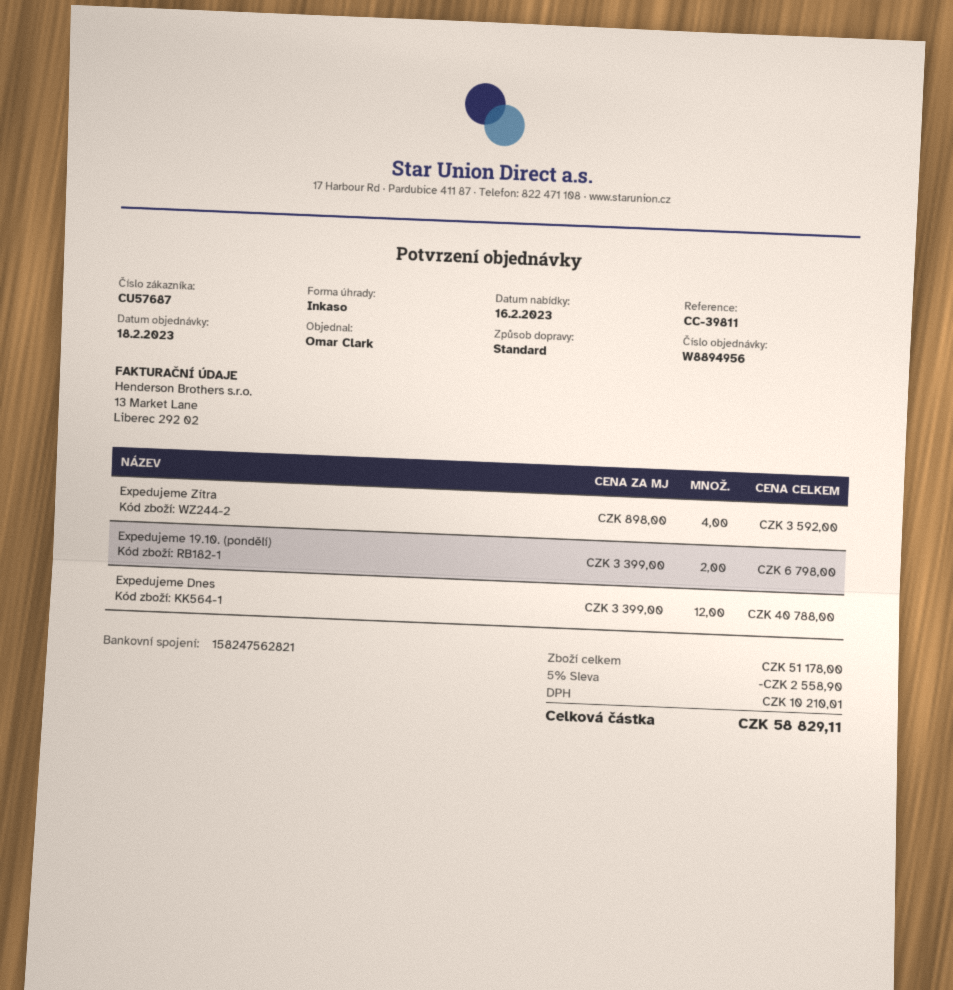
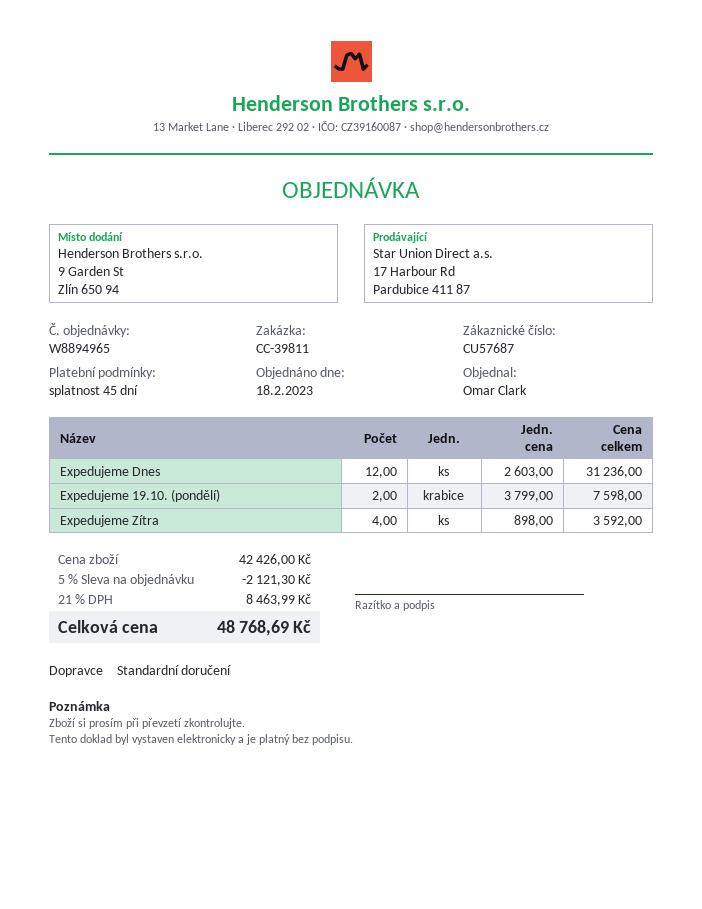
order number: W8894956 -> W8894965
Expedujeme 19.10. (pondělí): 2 x 3399.00 = 6798.00 -> 2 x 3799.00 = 7598.00
Expedujeme Dnes: 12 x 3399.00 = 40788.00 -> 12 x 2603.00 = 31236.00
subtotal: 51178.00 -> 42426.00
discount: 5% = 2558.90 -> 5% = 2121.30
tax: 10210.01 -> 8463.99
total: 58829.11 -> 48768.69

